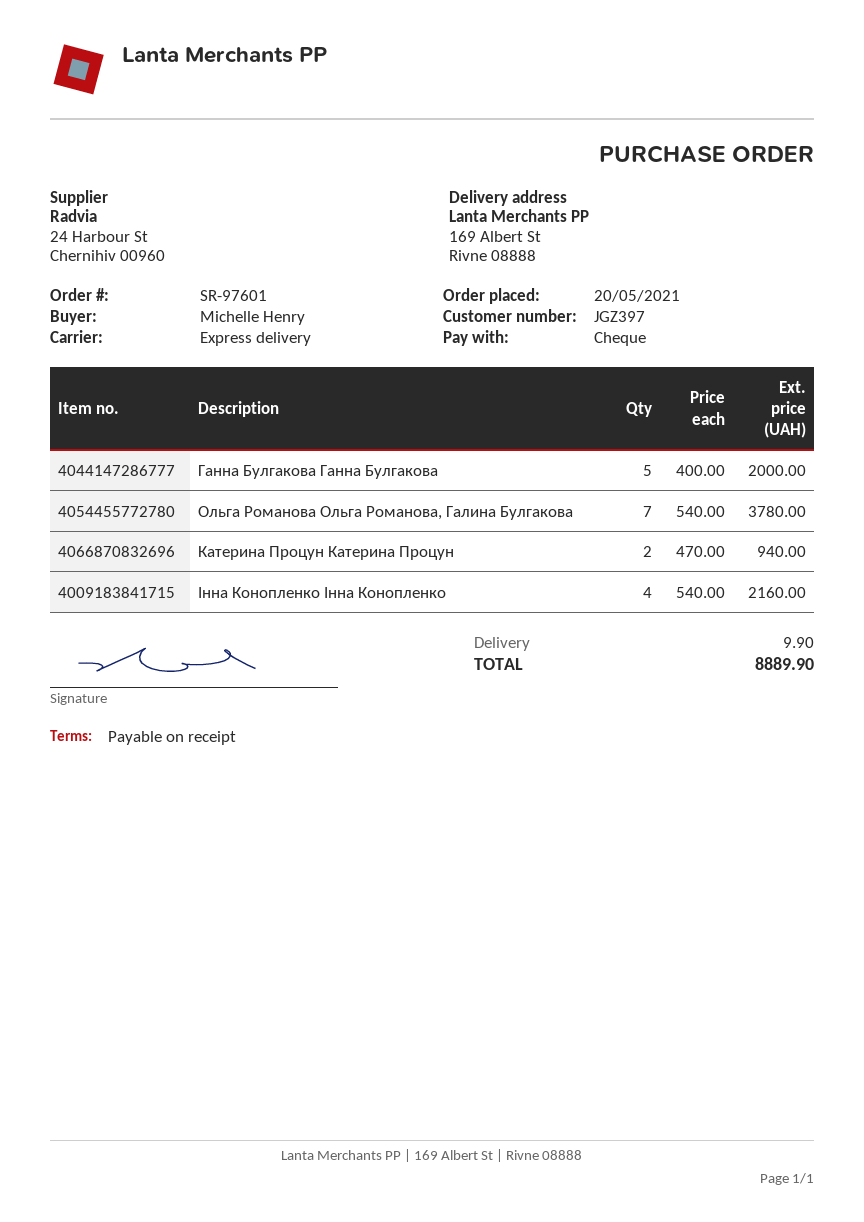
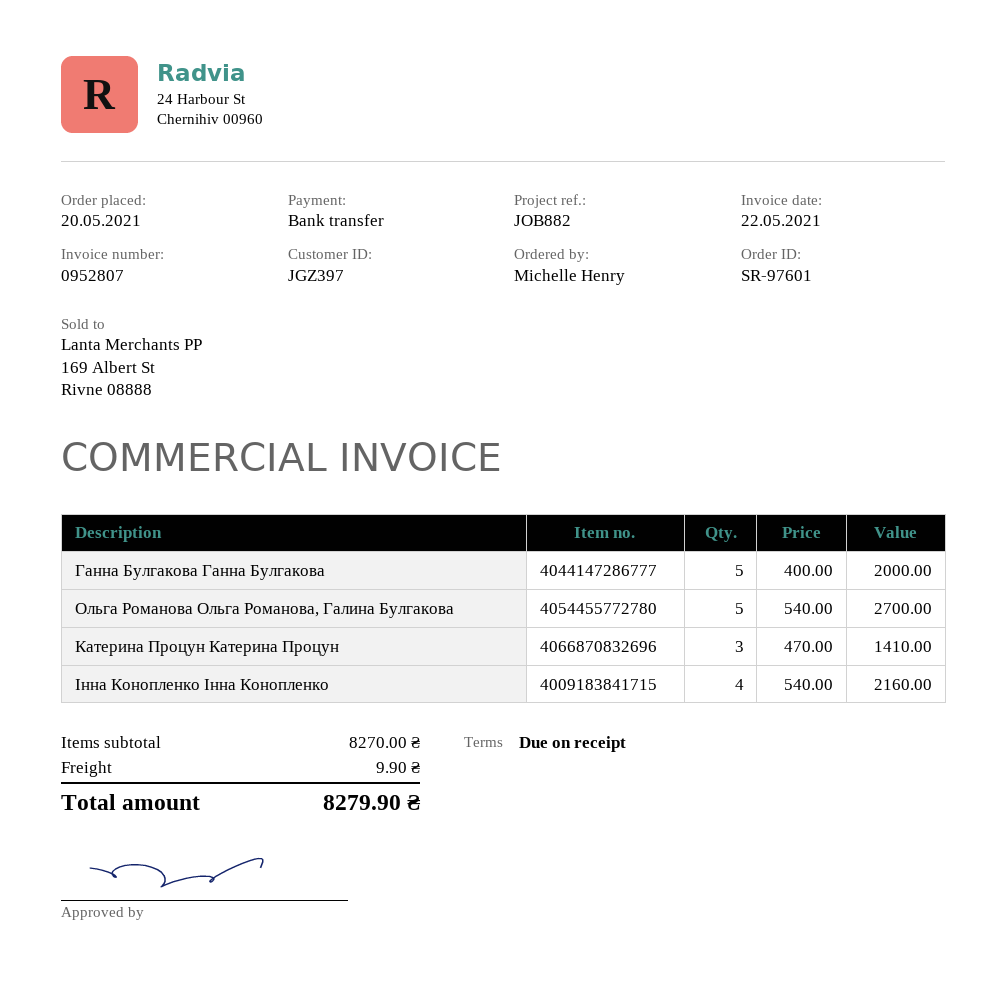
payment method: cheque -> bank transfer
Ольга Романова Ольга Романова, Галина Булгакова: 7 x 540.00 = 3780.00 -> 5 x 540.00 = 2700.00
Катерина Процун Катерина Процун: 2 x 470.00 = 940.00 -> 3 x 470.00 = 1410.00
total: 8889.90 -> 8279.90

